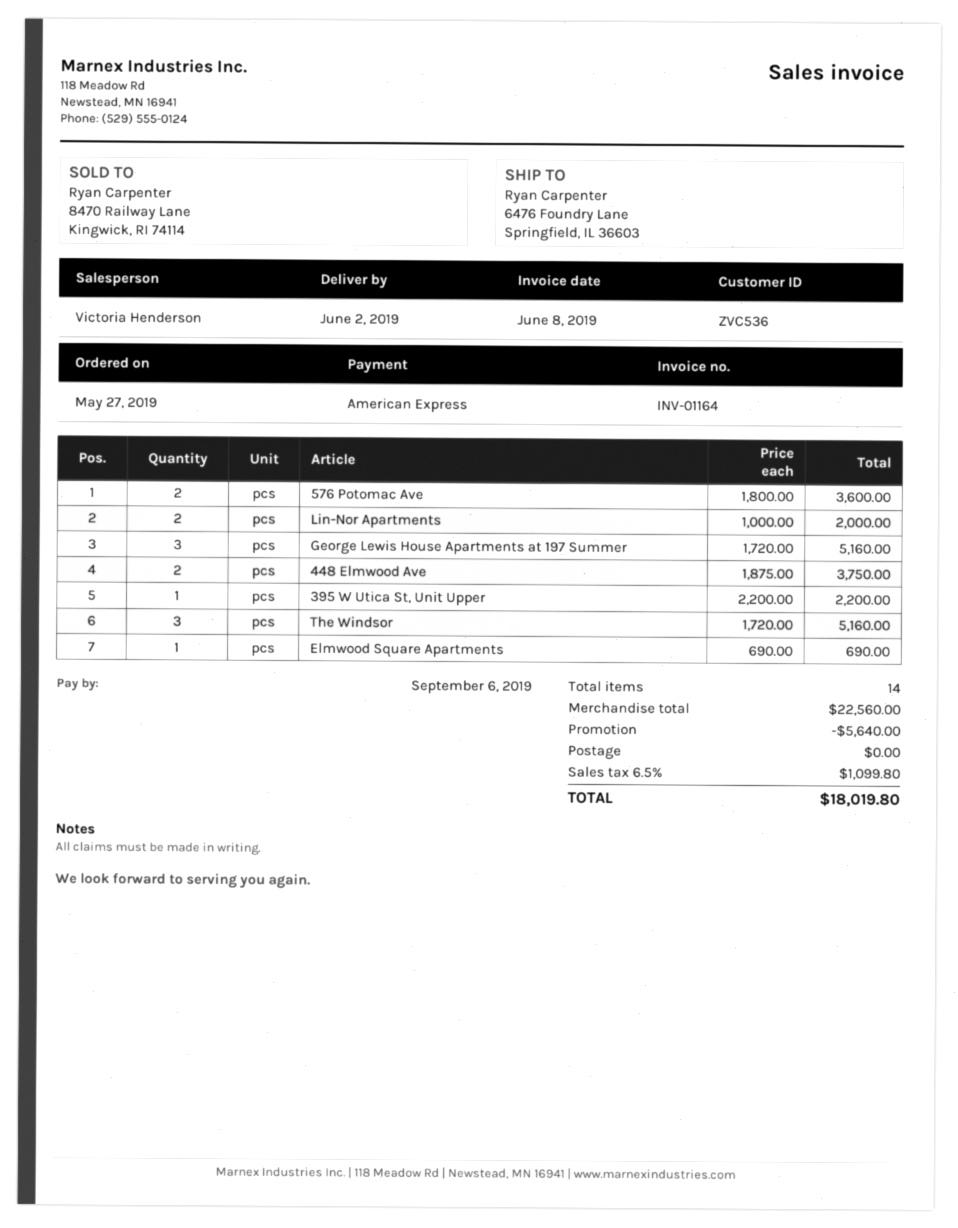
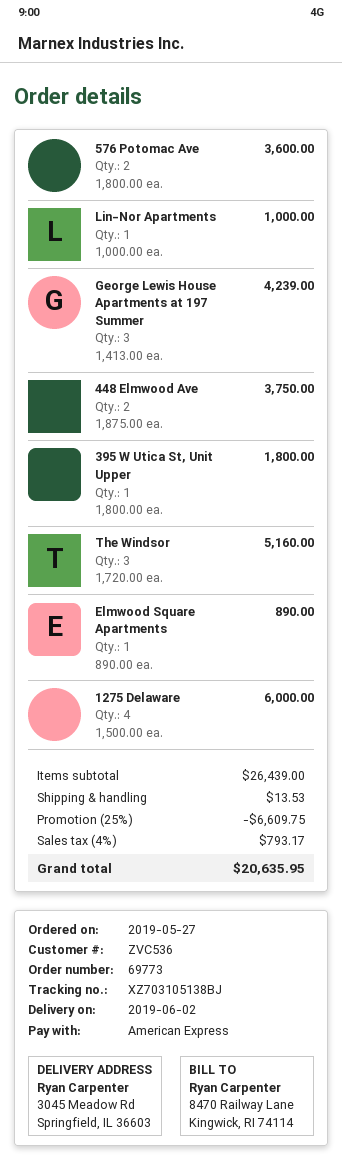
ship to: 6476 Foundry Lane, Springfield, IL 36603 -> 3045 Meadow Rd, Springfield, IL 36603
Lin-Nor Apartments: 2 x 1000.00 = 2000.00 -> 1 x 1000.00 = 1000.00
George Lewis House Apartments at 197 Summer: 3 x 1720.00 = 5160.00 -> 3 x 1413.00 = 4239.00
395 W Utica St, Unit Upper: 1 x 2200.00 = 2200.00 -> 1 x 1800.00 = 1800.00
Elmwood Square Apartments: 1 x 690.00 = 690.00 -> 1 x 890.00 = 890.00
1275 Delaware: none -> 4 x 1500.00 = 6000.00
subtotal: 22560.00 -> 26439.00
discount: 5640.00 -> 6609.75
shipping: 0.00 -> 13.53
tax: 6.5% = 1099.80 -> 4% = 793.17
total: 18019.80 -> 20635.95

